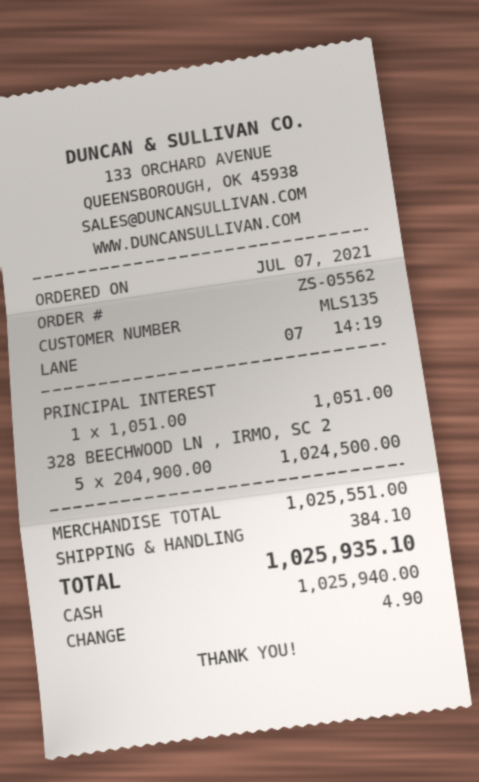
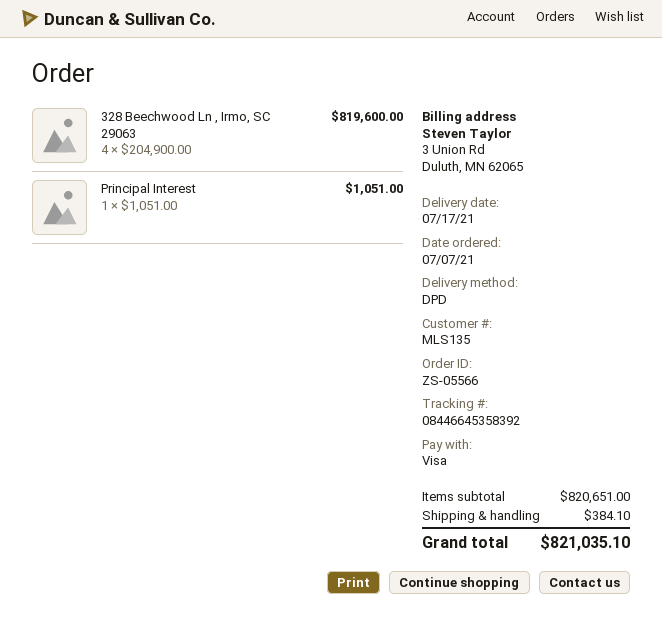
order number: ZS-05562 -> ZS-05566
payment method: cash -> Visa
328 BEECHWOOD LN , IRMO, SC 2: 5 x 204900.00 = 1024500.00 -> 4 x 204900.00 = 819600.00
subtotal: 1025551.00 -> 820651.00
total: 1025935.10 -> 821035.10

